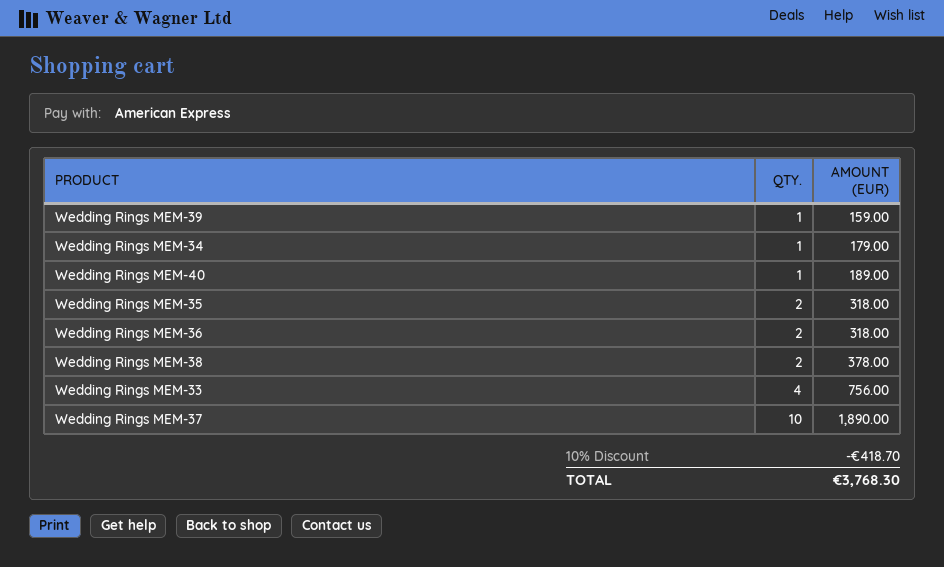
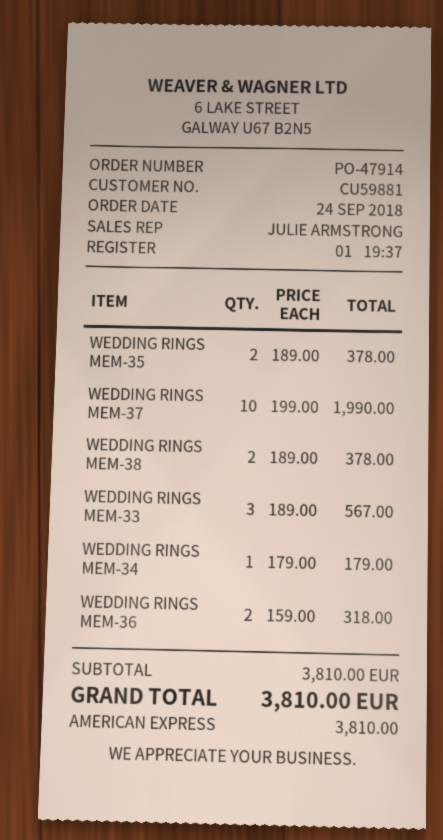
Wedding Rings MEM-39: 1 for 159.00 -> none
Wedding Rings MEM-40: 1 for 189.00 -> none
Wedding Rings MEM-35: 2 for 318.00 -> 2 for 378.00
Wedding Rings MEM-33: 4 for 756.00 -> 3 for 567.00
Wedding Rings MEM-37: 10 for 1890.00 -> 10 for 1990.00
discount: 10% = 418.70 -> none
total: 3768.30 -> 3810.00

